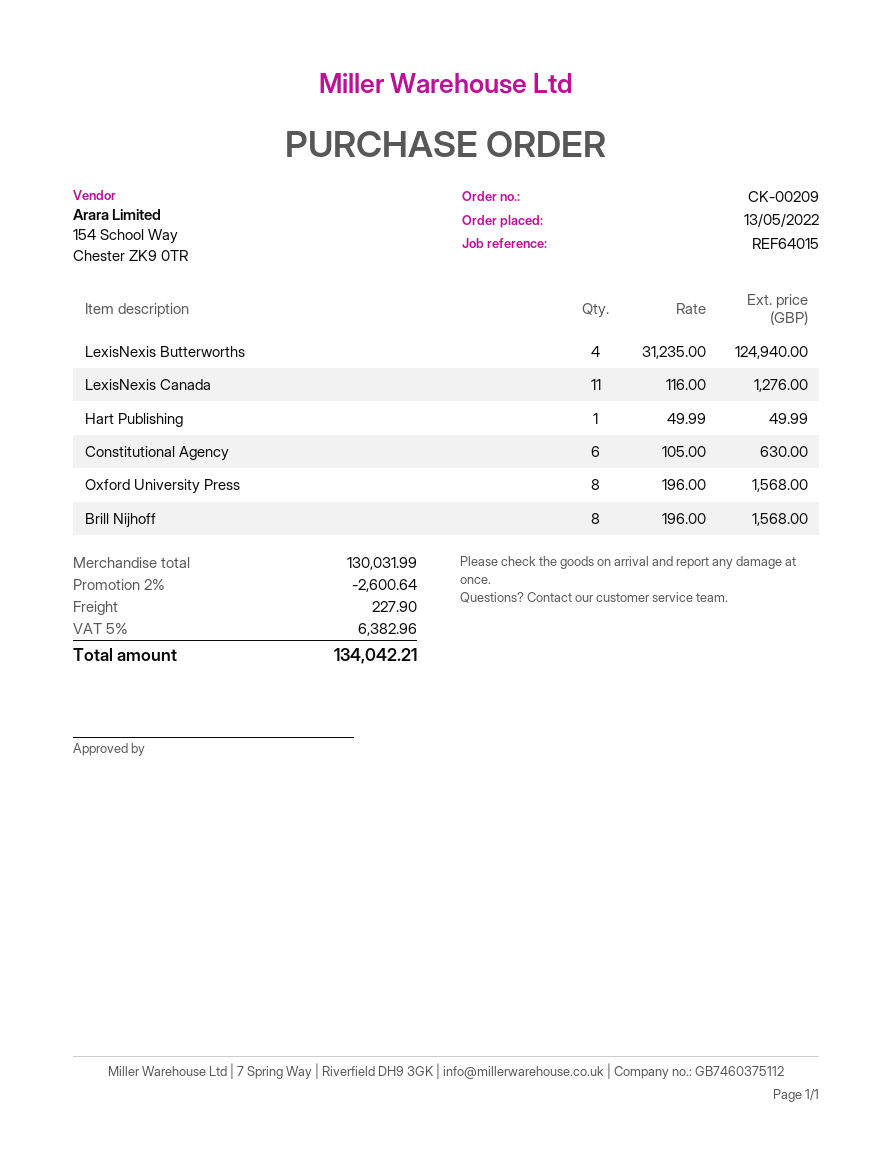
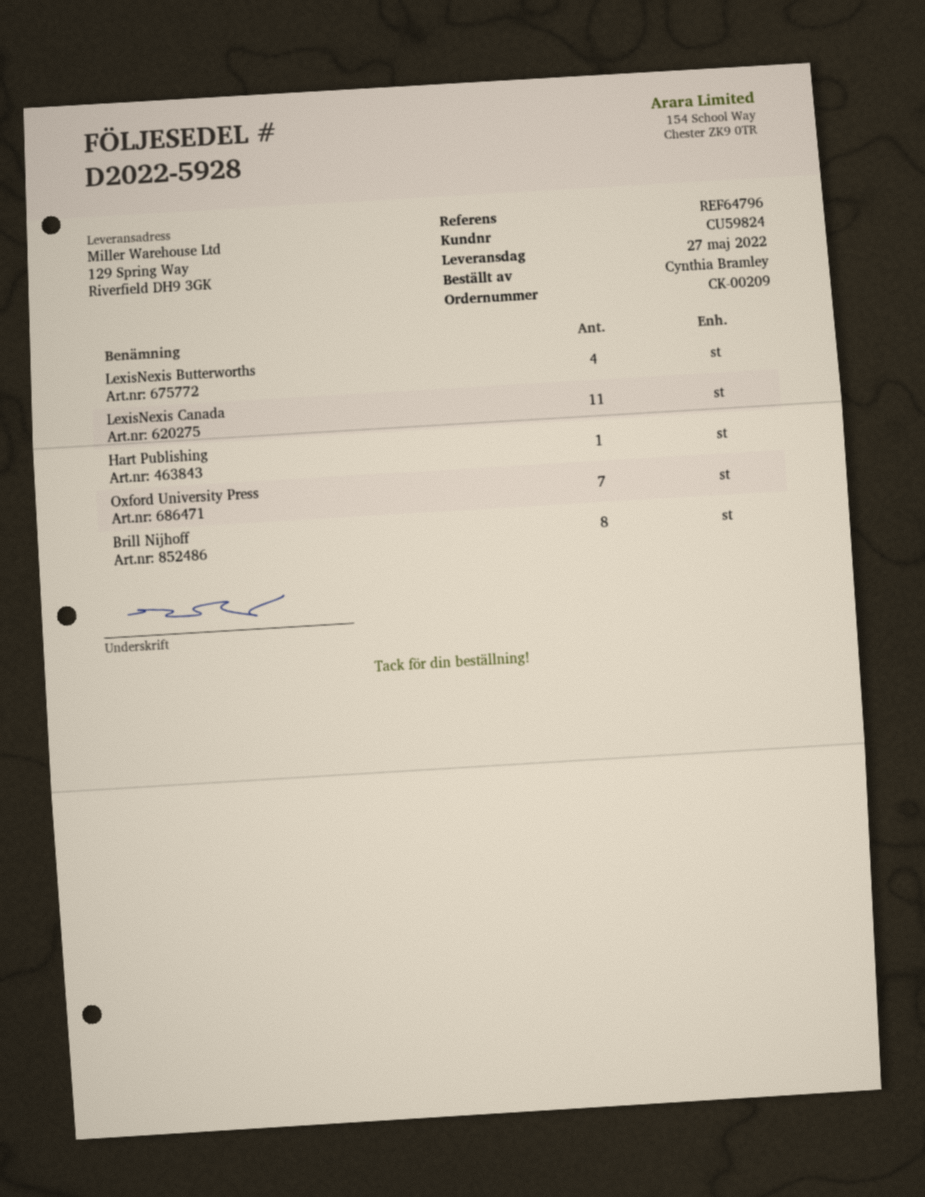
reference: REF64015 -> REF64796
Constitutional Agency: 6 -> none
Oxford University Press: 8 -> 7

